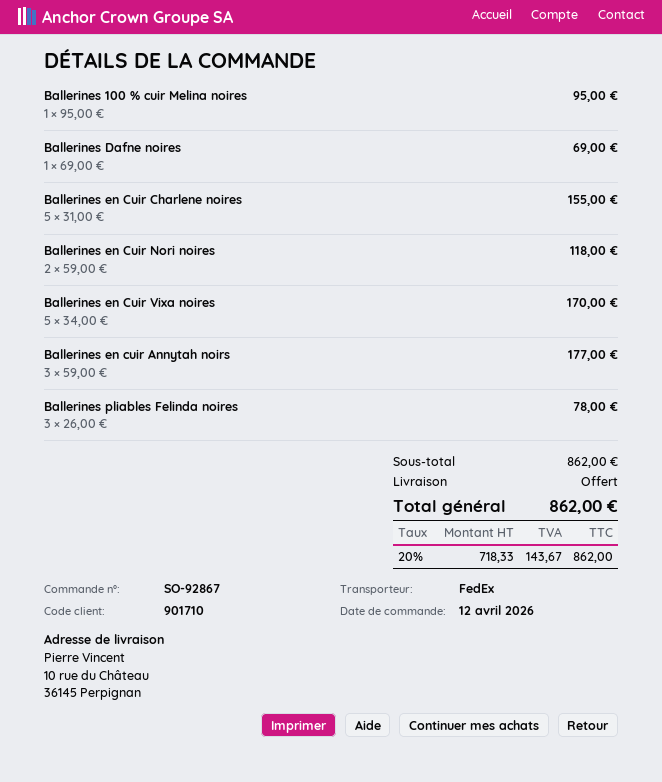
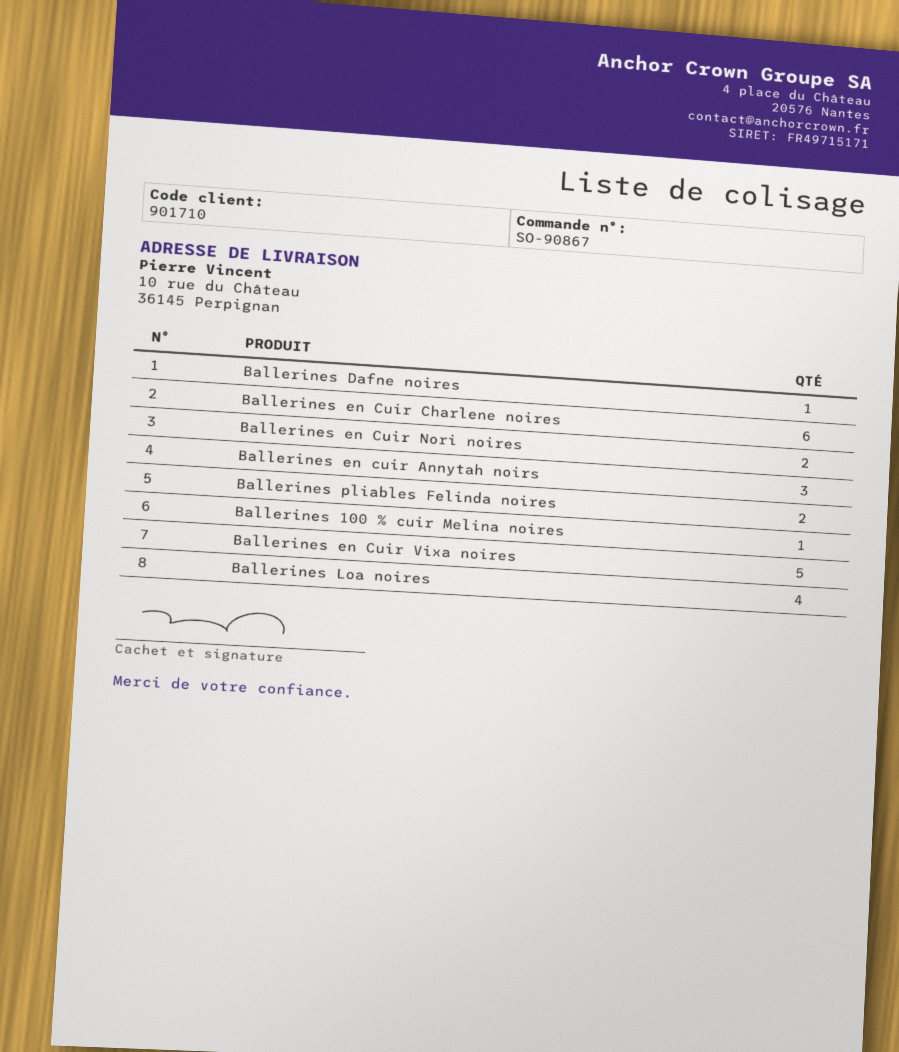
order number: SO-92867 -> SO-90867
Ballerines en Cuir Charlene noires: 5 -> 6
Ballerines pliables Felinda noires: 3 -> 2
Ballerines Loa noires: none -> 4

